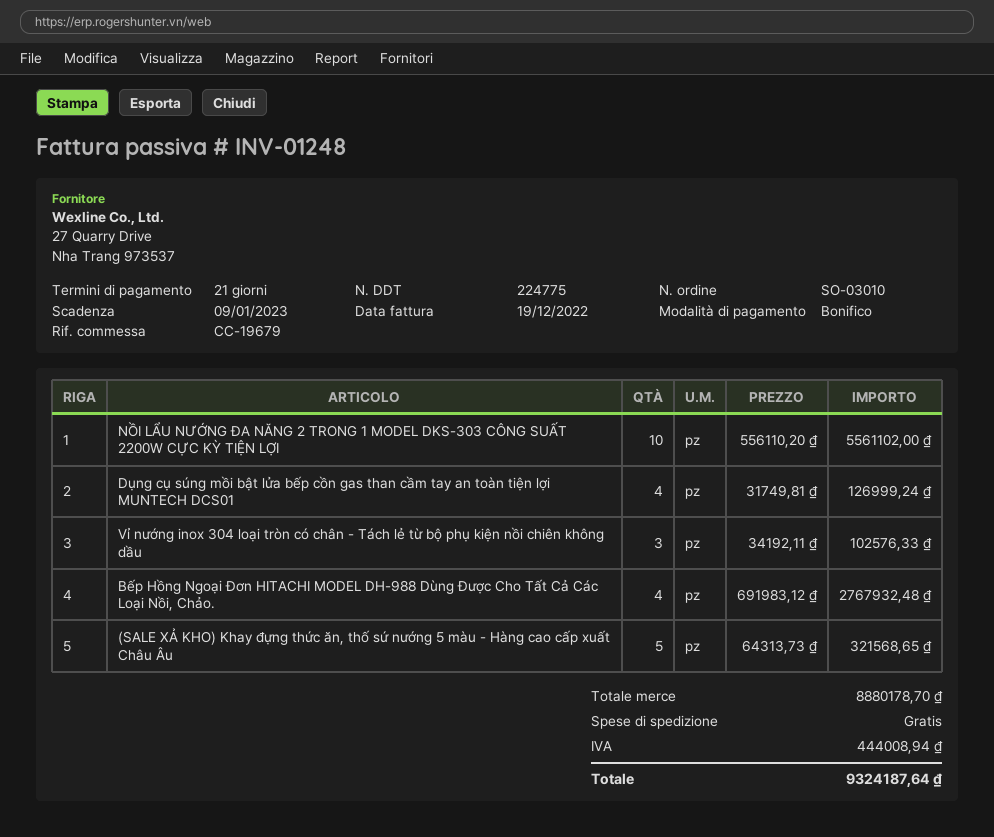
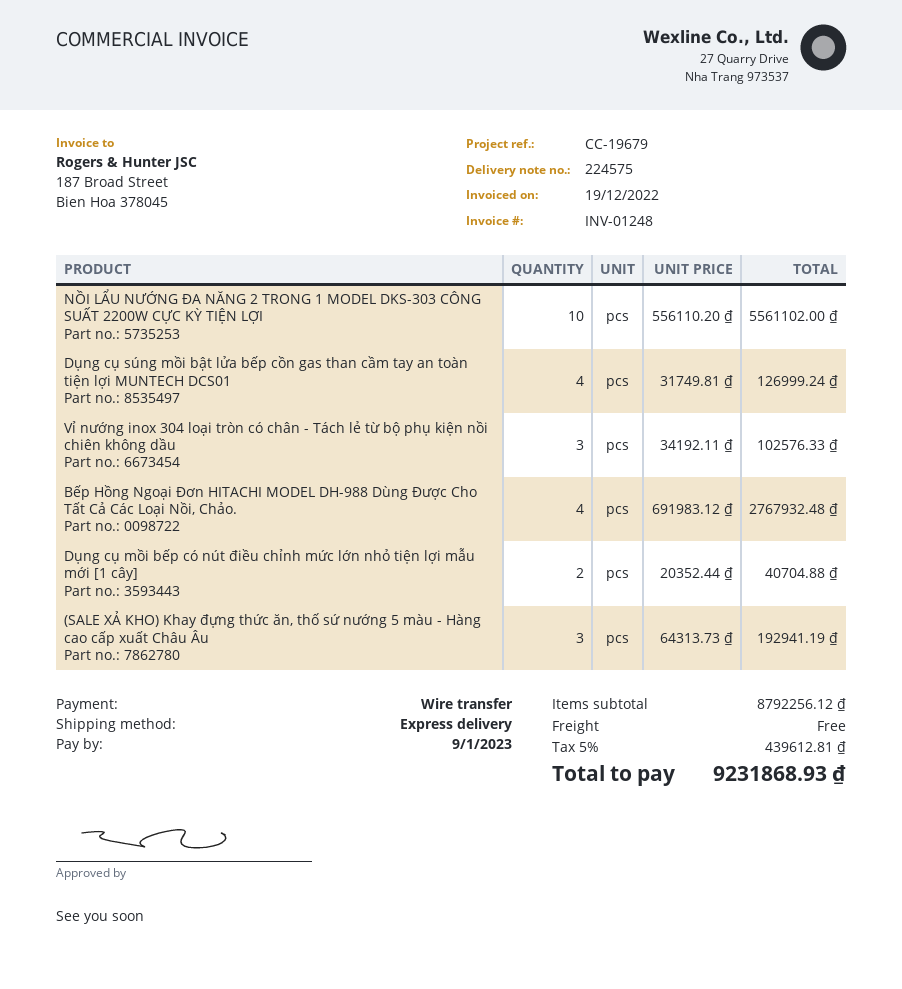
delivery note number: 224775 -> 224575
(SALE XẢ KHO) Khay đựng thức ăn, thố sứ nướng 5 màu - Hàng cao cấp xuất Châu Âu: 5 x 64313.73 = 321568.65 -> 3 x 64313.73 = 192941.19
Dụng cụ mồi bếp có nút điều chỉnh mức lớn nhỏ tiện lợi mẫu mới [1 cây]: none -> 2 x 20352.44 = 40704.88
subtotal: 8880178.70 -> 8792256.12
tax: 444008.94 -> 439612.81
total: 9324187.64 -> 9231868.93

